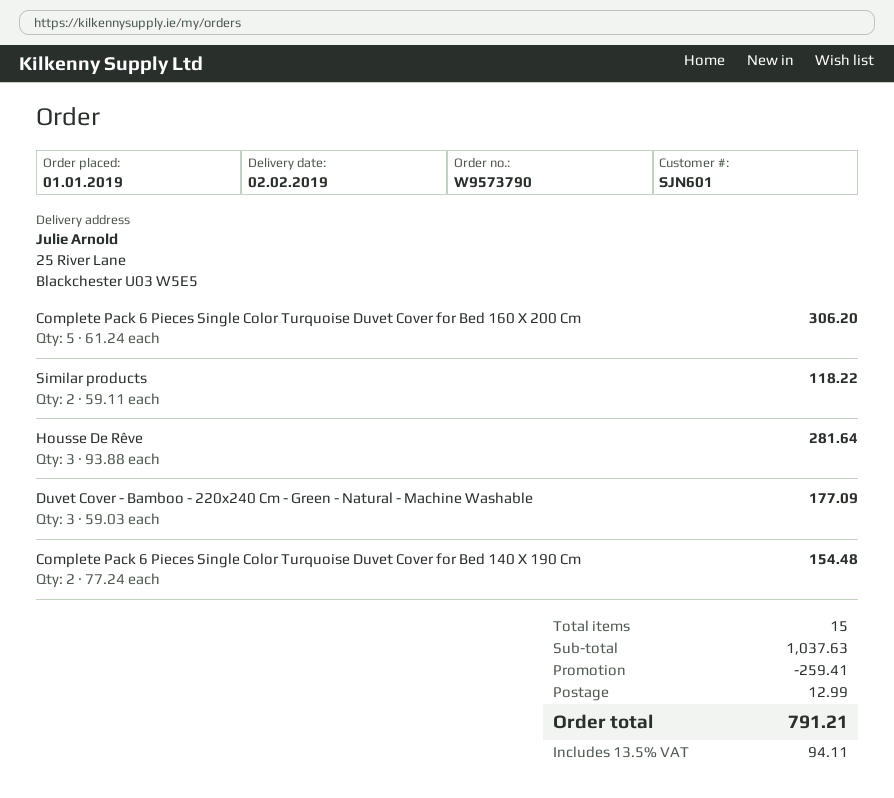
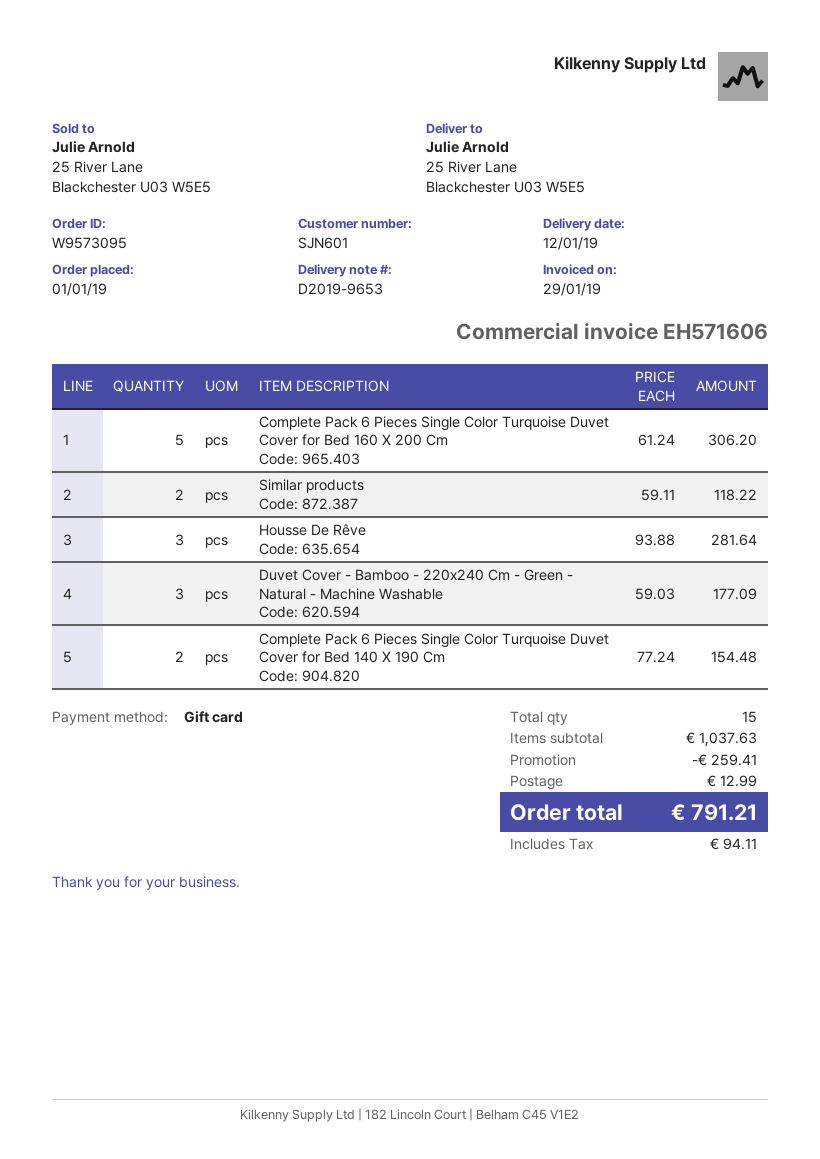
order number: W9573790 -> W9573095
delivery date: 2019-02-02 -> 2019-01-12

